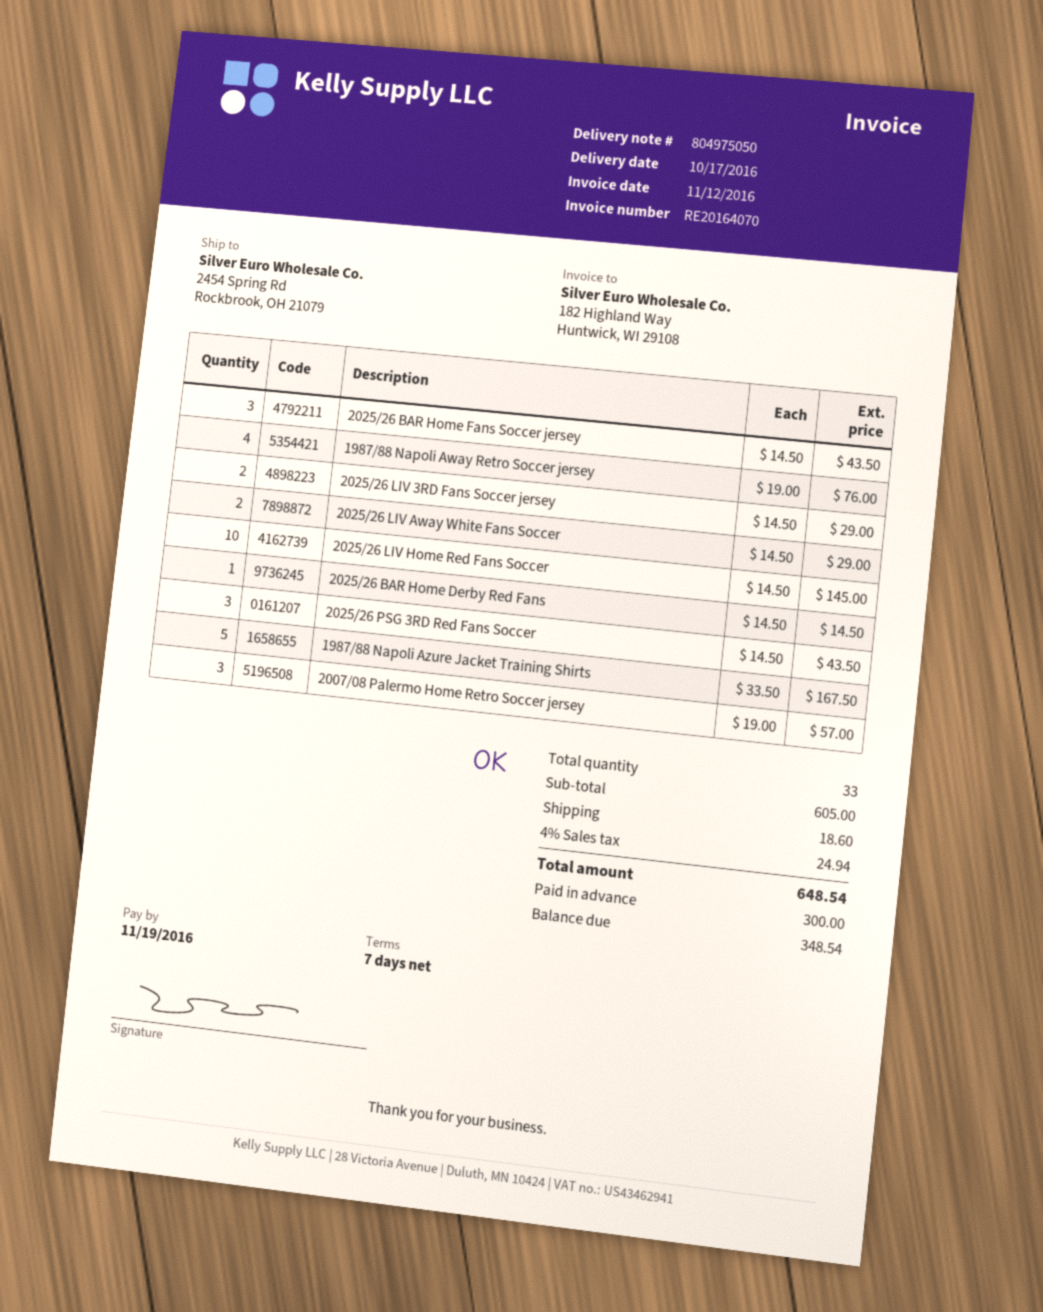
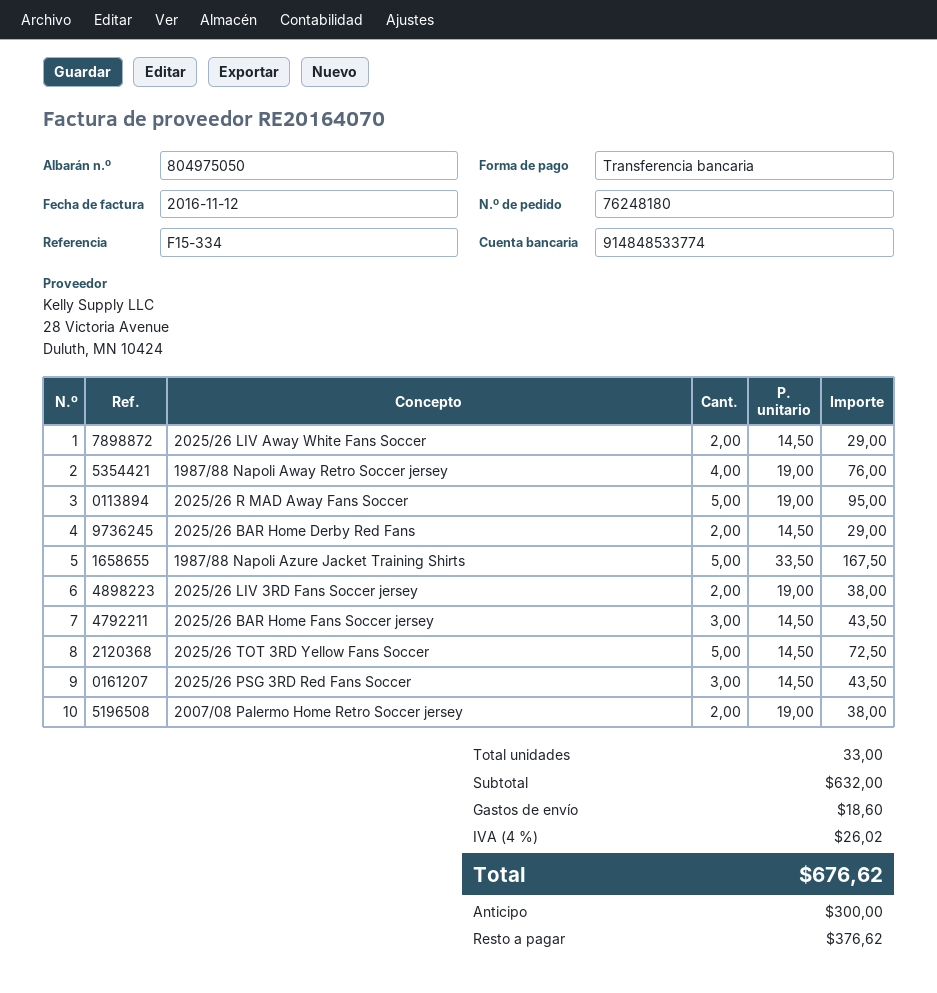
2025/26 LIV 3RD Fans Soccer jersey: 2 x 14.50 = 29.00 -> 2 x 19.00 = 38.00
2025/26 LIV Home Red Fans Soccer: 10 x 14.50 = 145.00 -> none
2025/26 BAR Home Derby Red Fans: 1 x 14.50 = 14.50 -> 2 x 14.50 = 29.00
2007/08 Palermo Home Retro Soccer jersey: 3 x 19.00 = 57.00 -> 2 x 19.00 = 38.00
2025/26 R MAD Away Fans Soccer: none -> 5 x 19.00 = 95.00
2025/26 TOT 3RD Yellow Fans Soccer: none -> 5 x 14.50 = 72.50
subtotal: 605.00 -> 632.00
tax: 4% = 24.94 -> 4% = 26.02
total: 648.54 -> 676.62
balance: 348.54 -> 376.62

